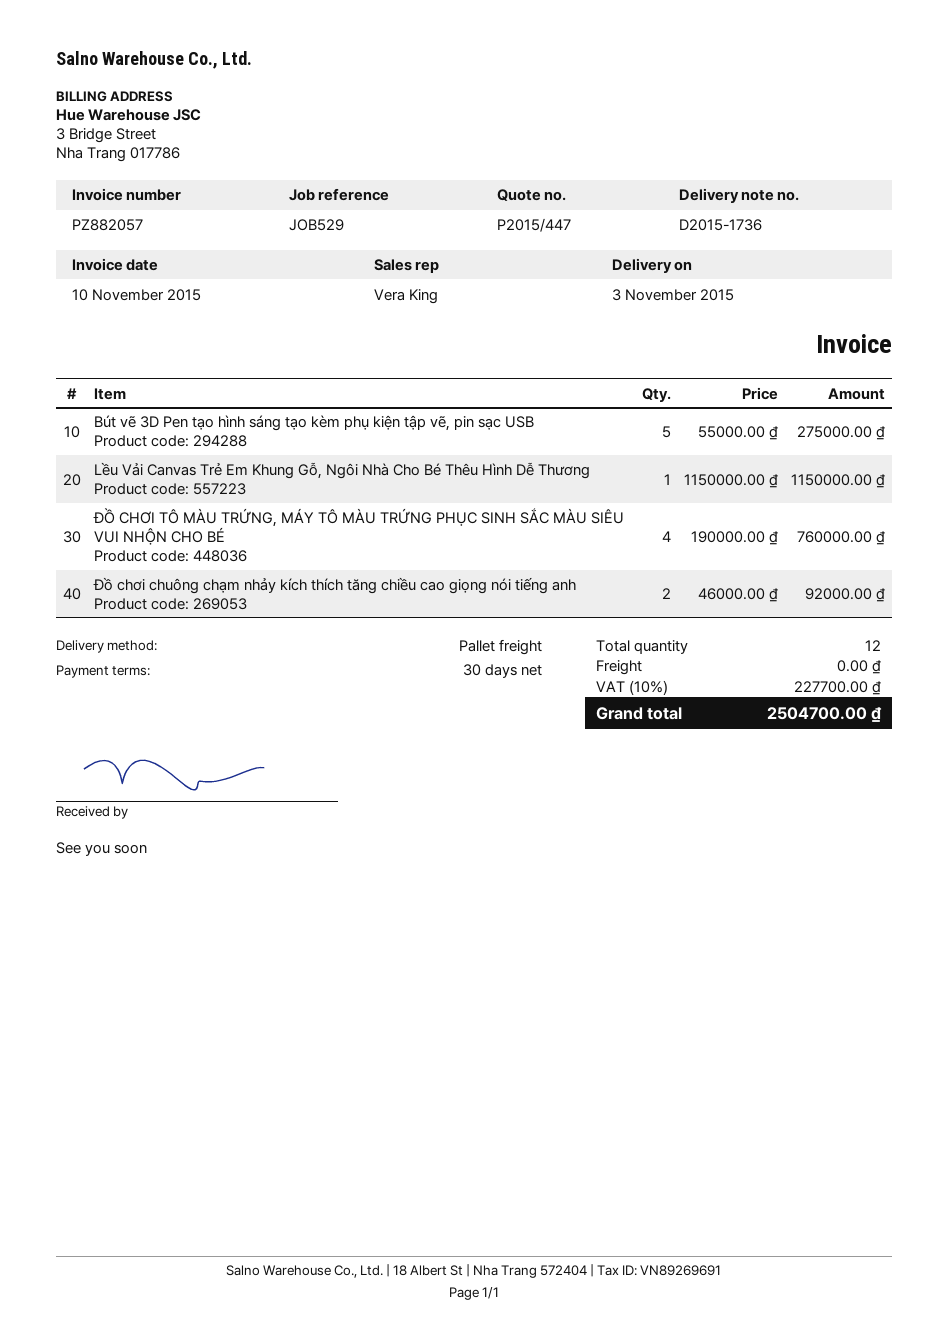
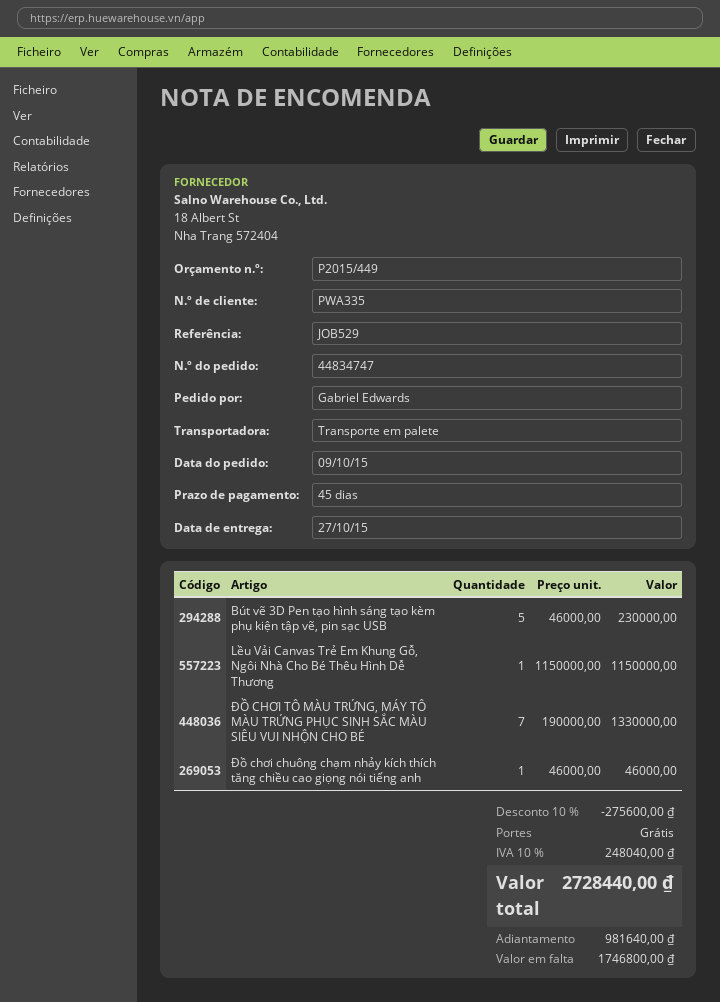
quote number: P2015/447 -> P2015/449
delivery date: 2015-11-03 -> 2015-10-27
payment terms: 30 days -> 45 days
Bút vẽ 3D Pen tạo hình sáng tạo kèm phụ kiện tập vẽ, pin sạc USB: 5 x 55000.00 = 275000.00 -> 5 x 46000.00 = 230000.00
ĐỒ CHƠI TÔ MÀU TRỨNG, MÁY TÔ MÀU TRỨNG PHỤC SINH SẮC MÀU SIÊU VUI NHỘN CHO BÉ: 4 x 190000.00 = 760000.00 -> 7 x 190000.00 = 1330000.00
Đồ chơi chuông chạm nhảy kích thích tăng chiều cao giọng nói tiếng anh: 2 x 46000.00 = 92000.00 -> 1 x 46000.00 = 46000.00
discount: none -> 10% = 275600.00
tax: 10% = 227700.00 -> 10% = 248040.00
total: 2504700.00 -> 2728440.00

